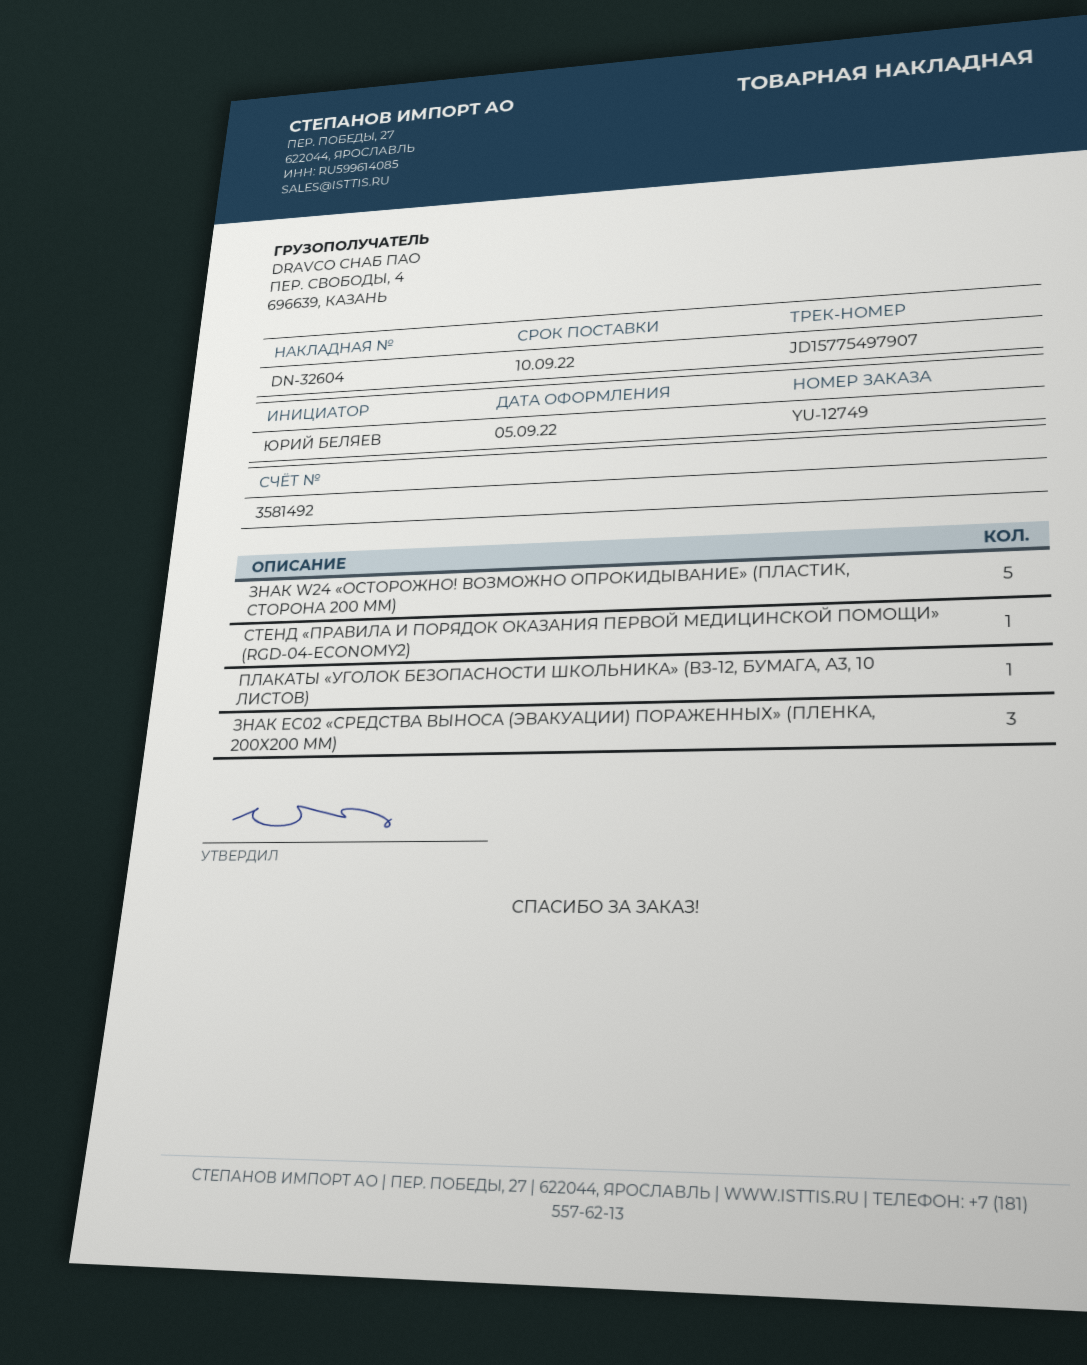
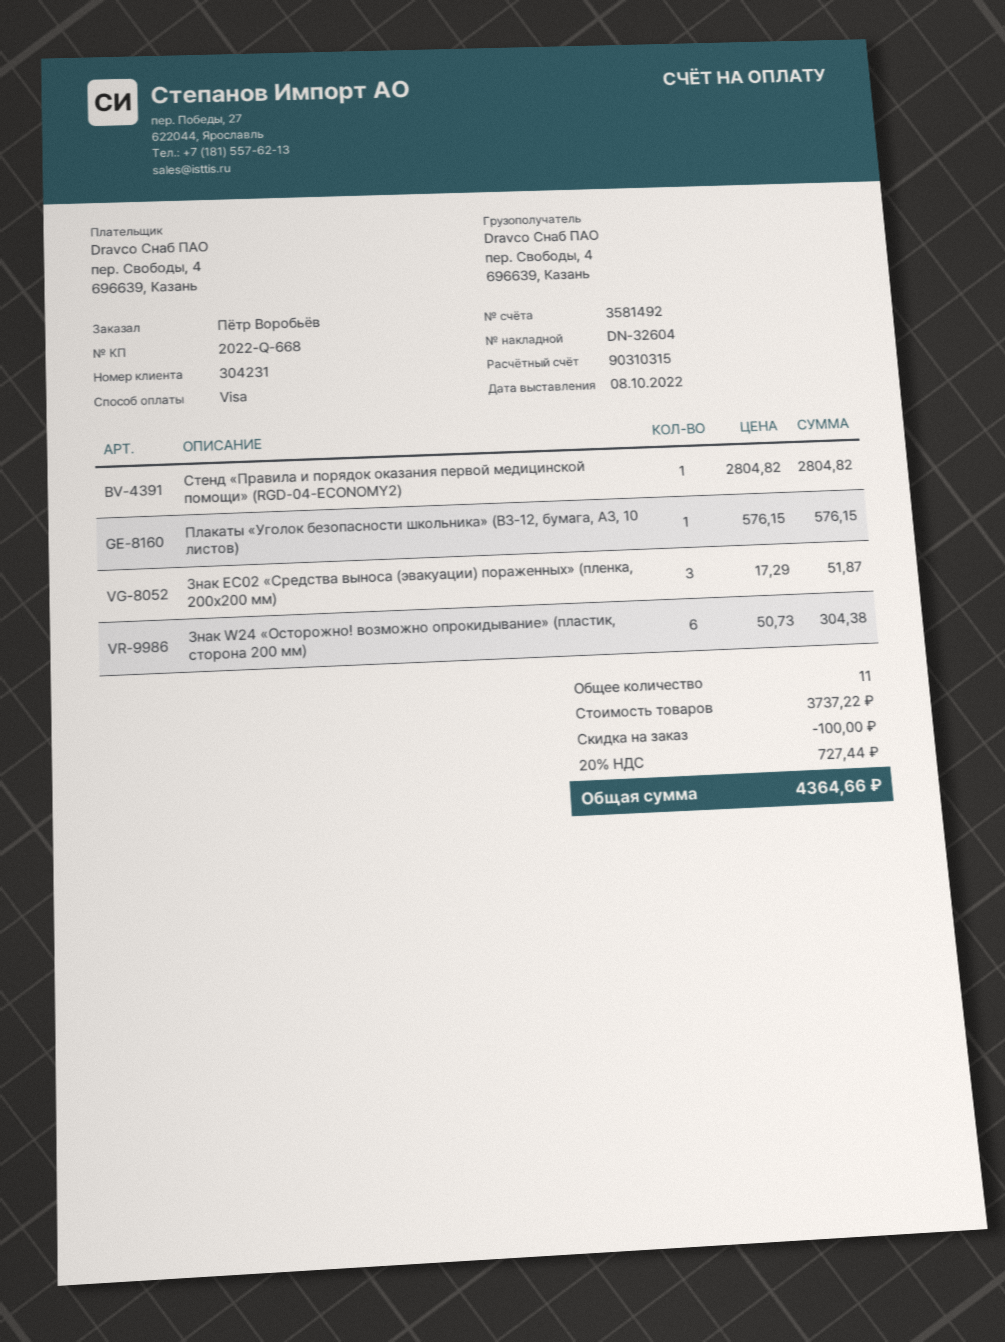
ordered by: ЮРИЙ БЕЛЯЕВ -> Пётр Воробьёв
ЗНАК W24 «ОСТОРОЖНО! ВОЗМОЖНО ОПРОКИДЫВАНИЕ» (ПЛАСТИК, СТОРОНА 200 ММ): 5 -> 6

